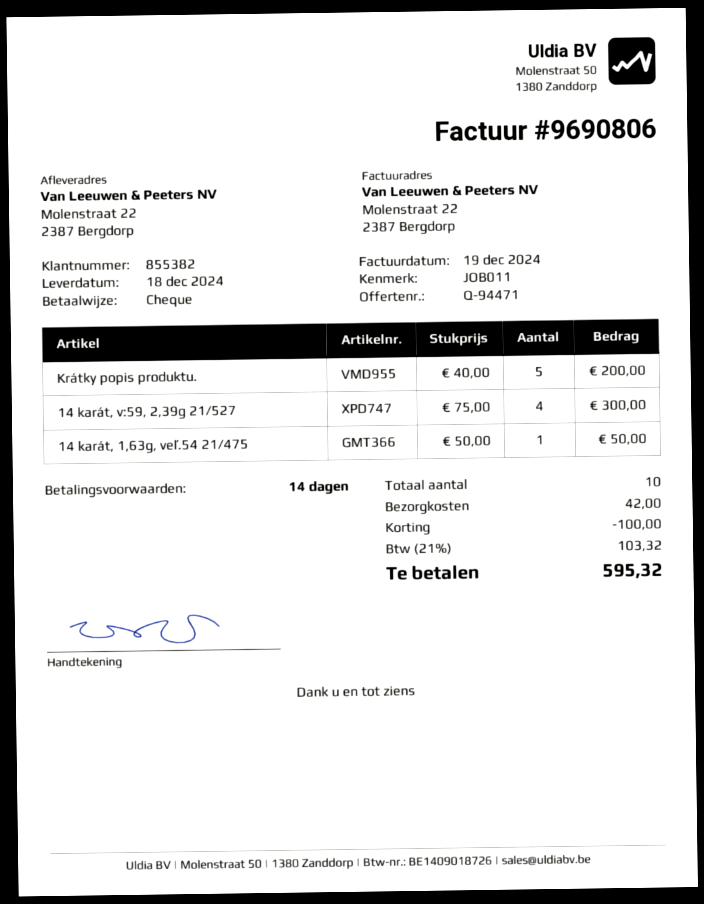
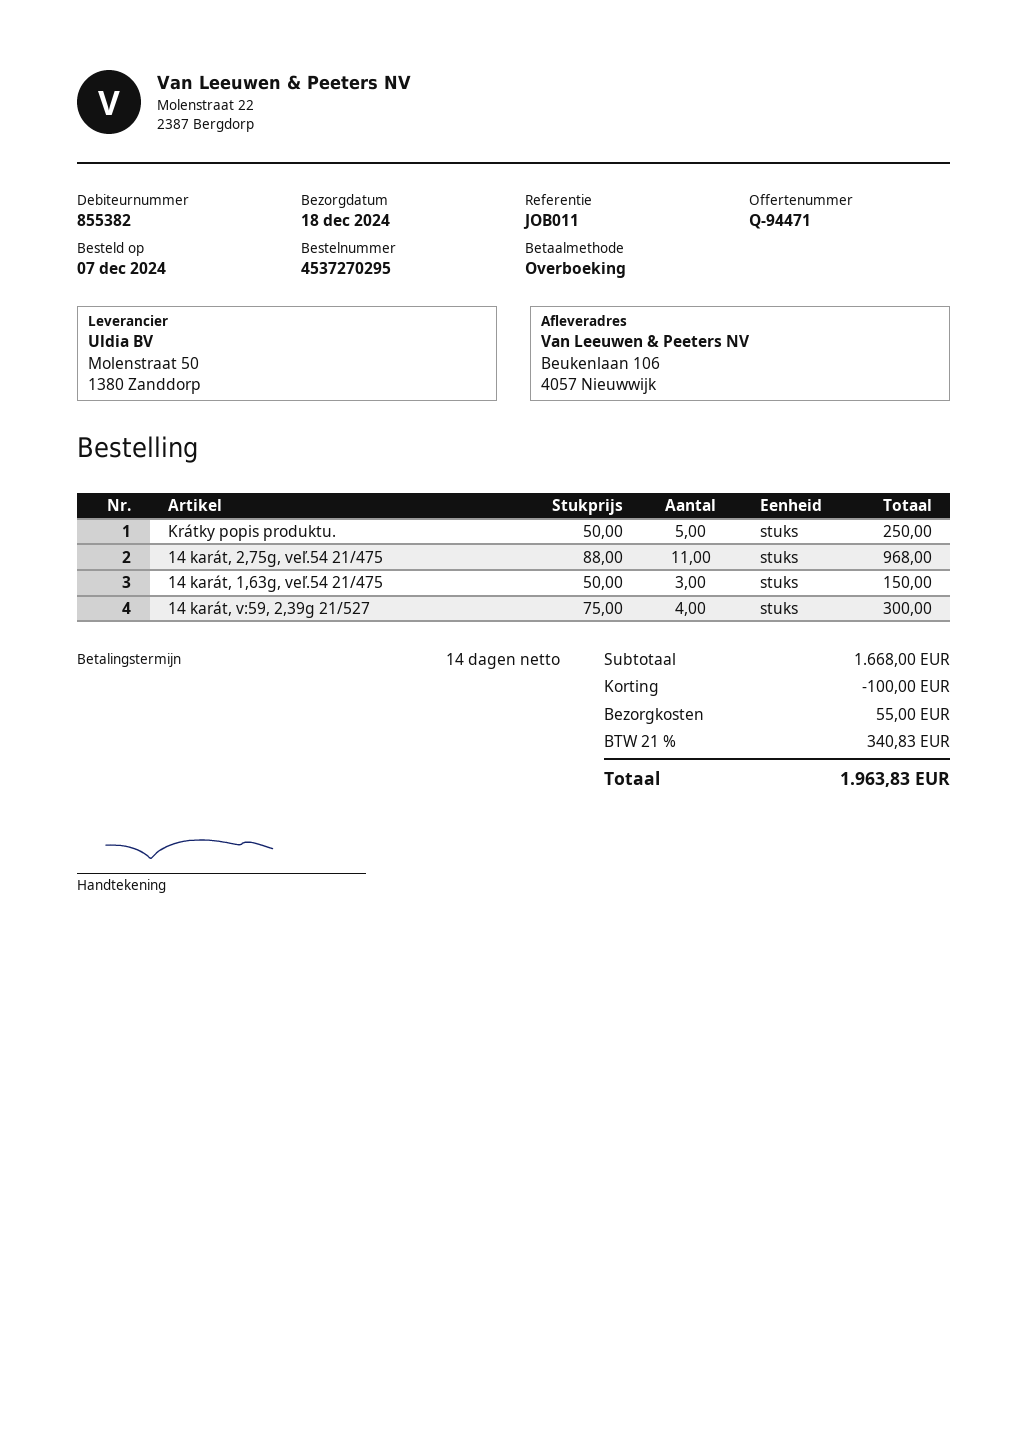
payment method: cheque -> bank transfer
ship to: Molenstraat 22, 2387 Bergdorp -> Beukenlaan 106, 4057 Nieuwwijk
Krátky popis produktu.: 5 x 40.00 = 200.00 -> 5 x 50.00 = 250.00
14 karát, 1,63g, veľ.54 21/475: 1 x 50.00 = 50.00 -> 3 x 50.00 = 150.00
14 karát, 2,75g, veľ.54 21/475: none -> 11 x 88.00 = 968.00
shipping: 42.00 -> 55.00
tax: 21% = 103.32 -> 21% = 340.83
total: 595.32 -> 1963.83

